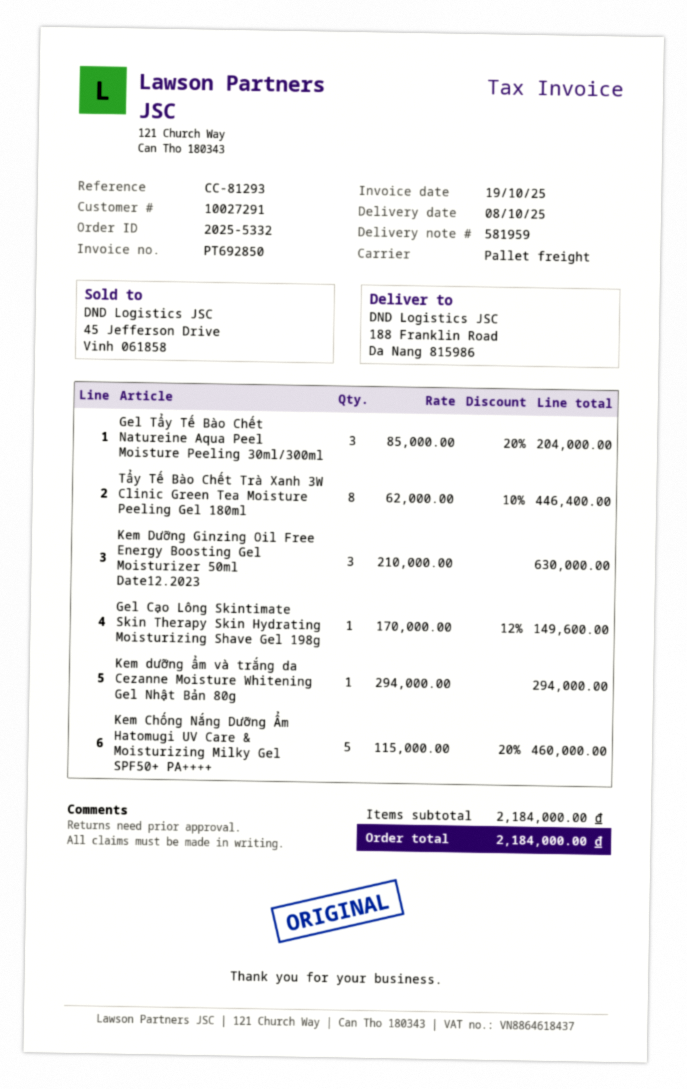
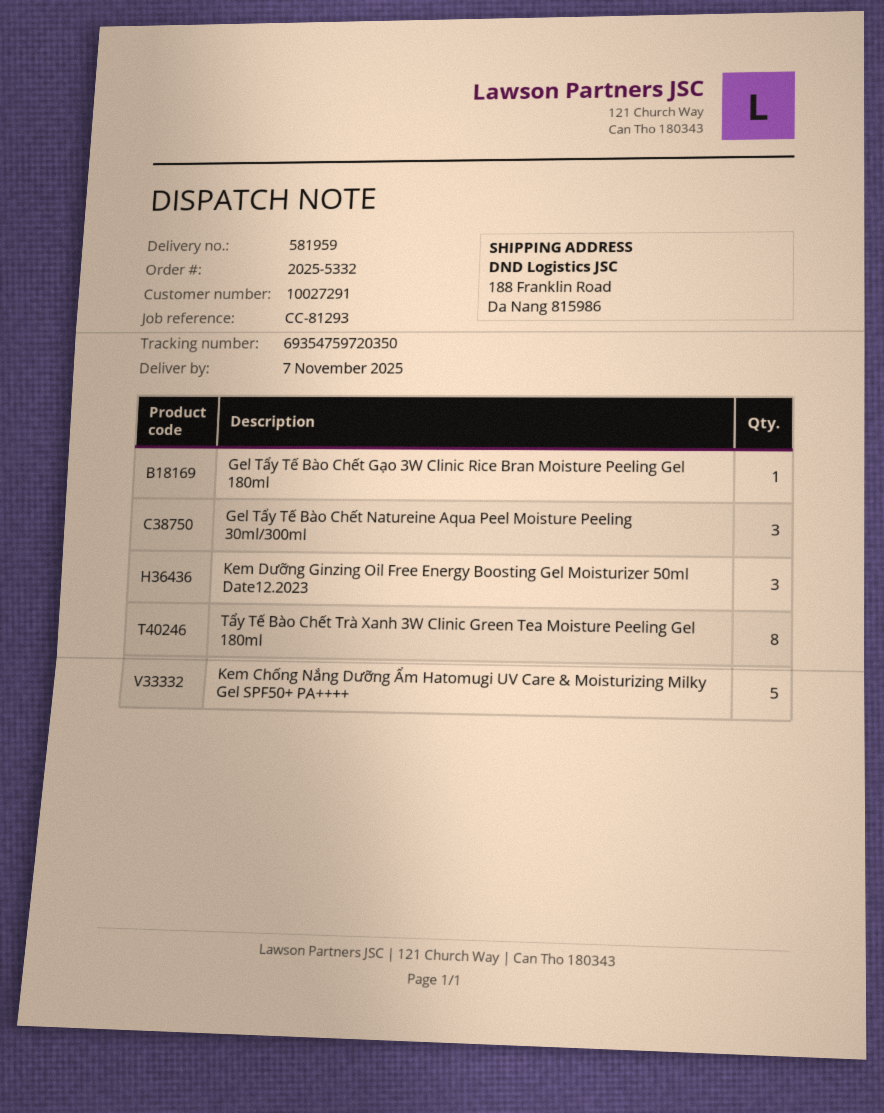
delivery date: 2025-10-08 -> 2025-11-07
Gel Cạo Lông Skintimate Skin Therapy Skin Hydrating Moisturizing Shave Gel 198g: 1 -> none
Kem dưỡng ẩm và trắng da Cezanne Moisture Whitening Gel Nhật Bản 80g: 1 -> none
Gel Tẩy Tế Bào Chết Gạo 3W Clinic Rice Bran Moisture Peeling Gel 180ml: none -> 1

